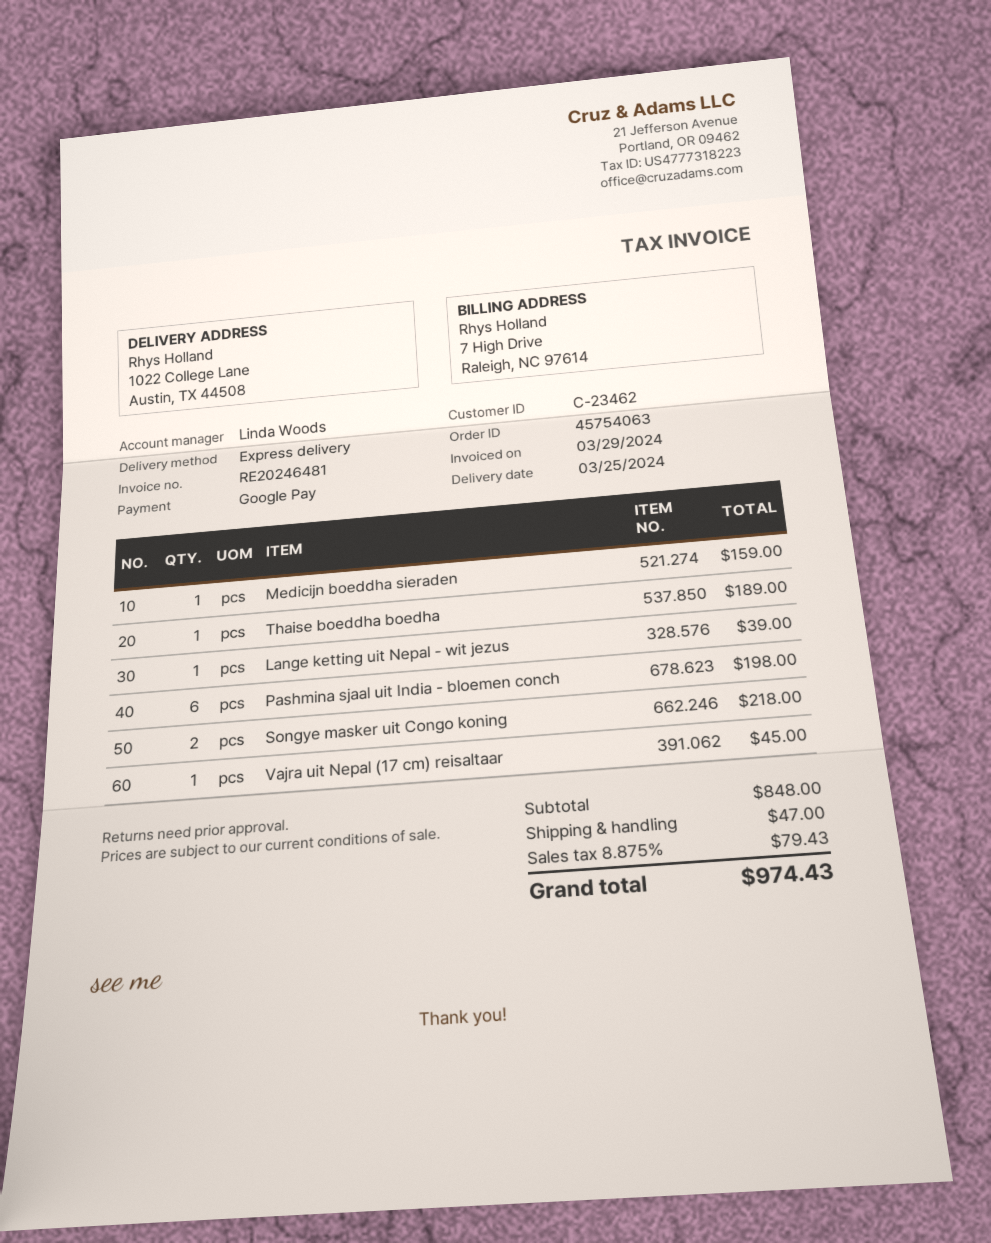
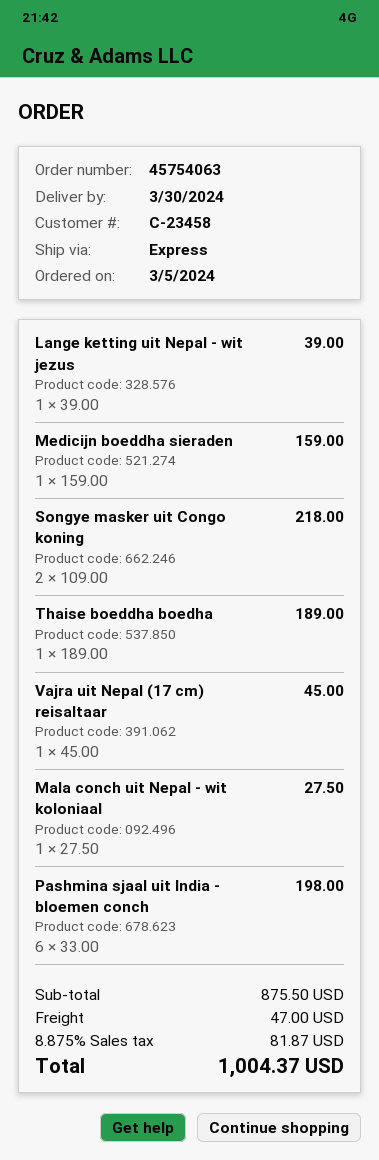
delivery date: 2024-03-25 -> 2024-03-30
customer number: C-23462 -> C-23458
Mala conch uit Nepal - wit koloniaal: none -> 1 for 27.50
subtotal: 848.00 -> 875.50
tax: 8.875% = 79.43 -> 8.875% = 81.87
total: 974.43 -> 1004.37

